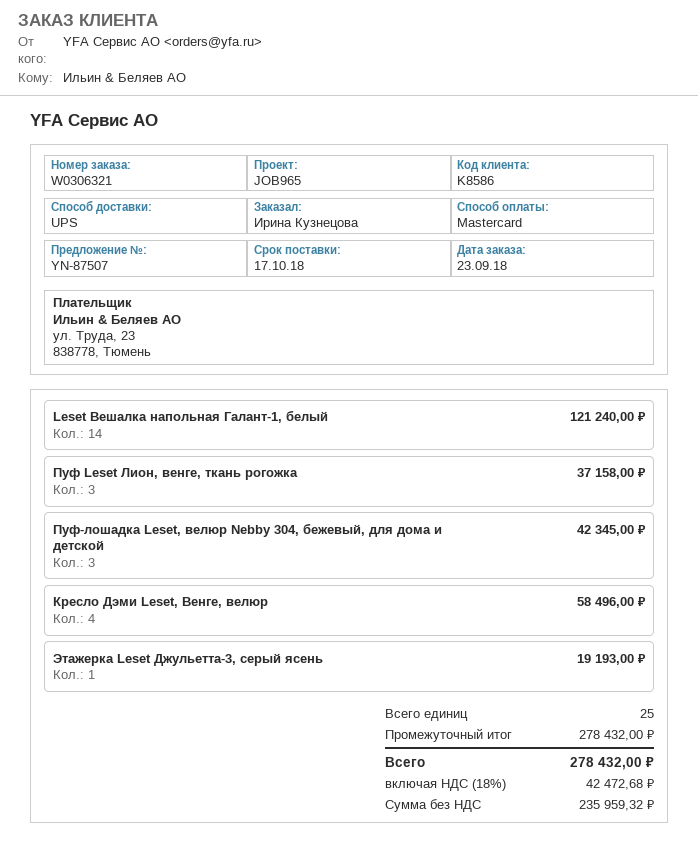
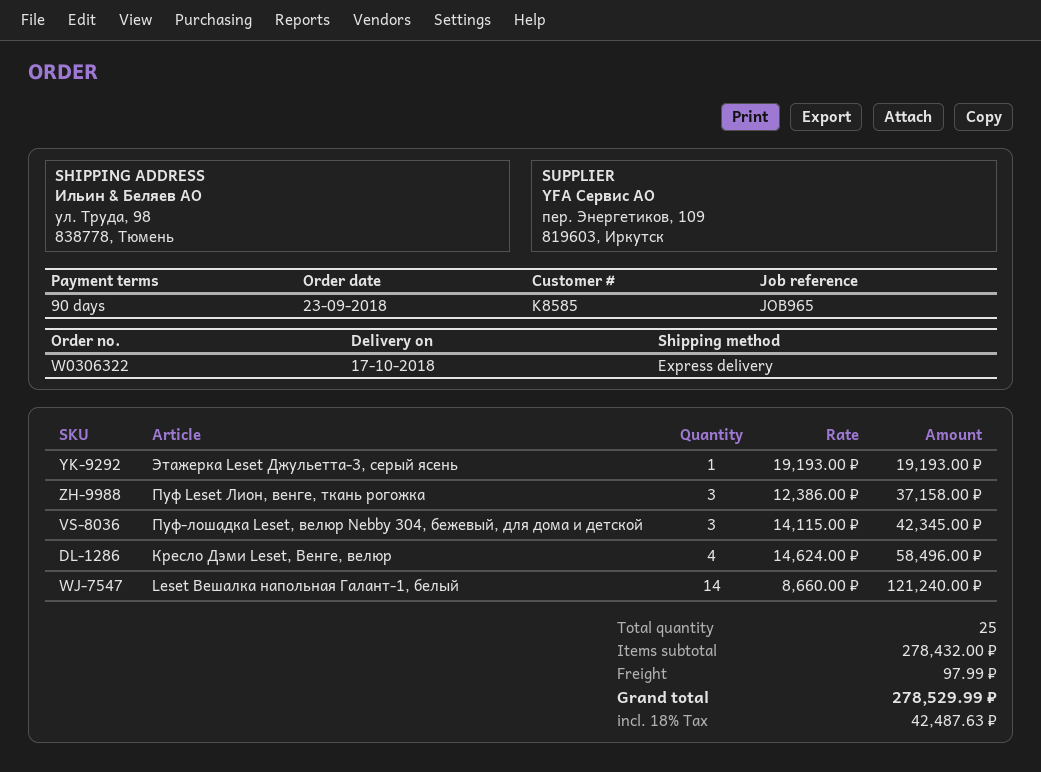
order number: W0306321 -> W0306322
customer number: K8586 -> K8585
shipping method: UPS -> express
shipping: none -> 97.99
tax: 18% = 42472.68 -> 18% = 42487.63
total: 278432.00 -> 278529.99

